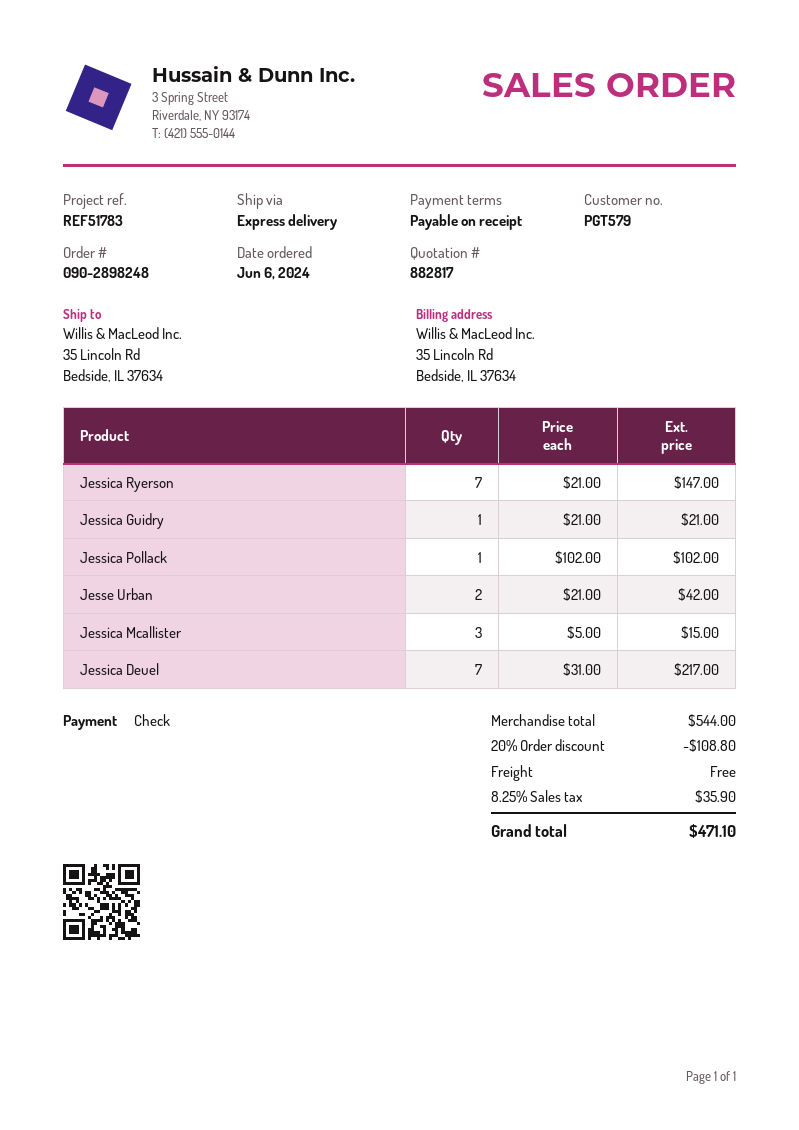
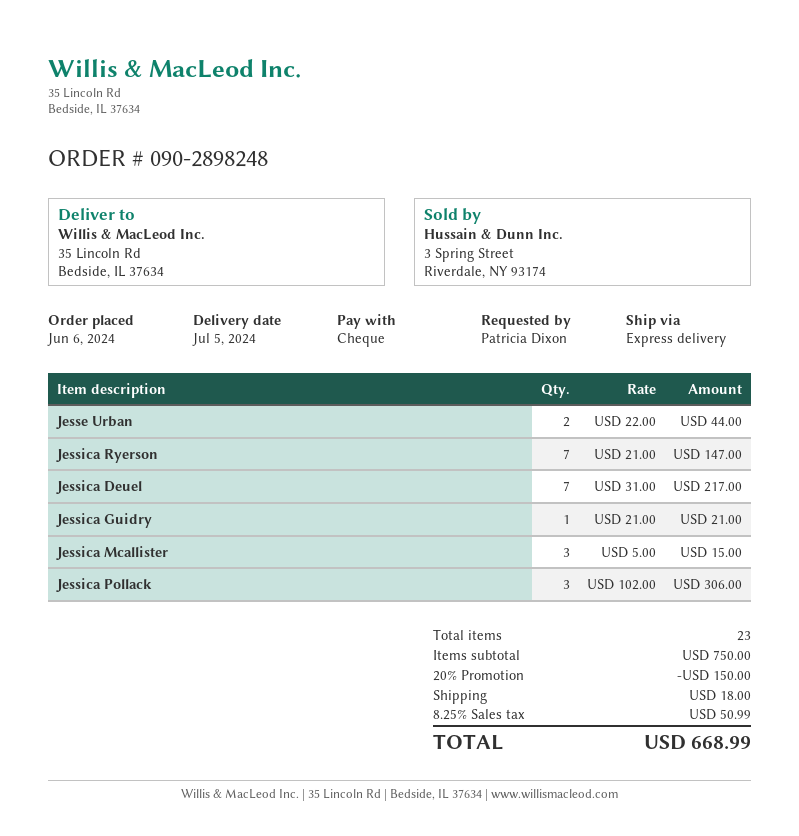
Jessica Pollack: 1 x 102.00 = 102.00 -> 3 x 102.00 = 306.00
Jesse Urban: 2 x 21.00 = 42.00 -> 2 x 22.00 = 44.00
subtotal: 544.00 -> 750.00
discount: 20% = 108.80 -> 20% = 150.00
shipping: 0.00 -> 18.00
tax: 8.25% = 35.90 -> 8.25% = 50.99
total: 471.10 -> 668.99

